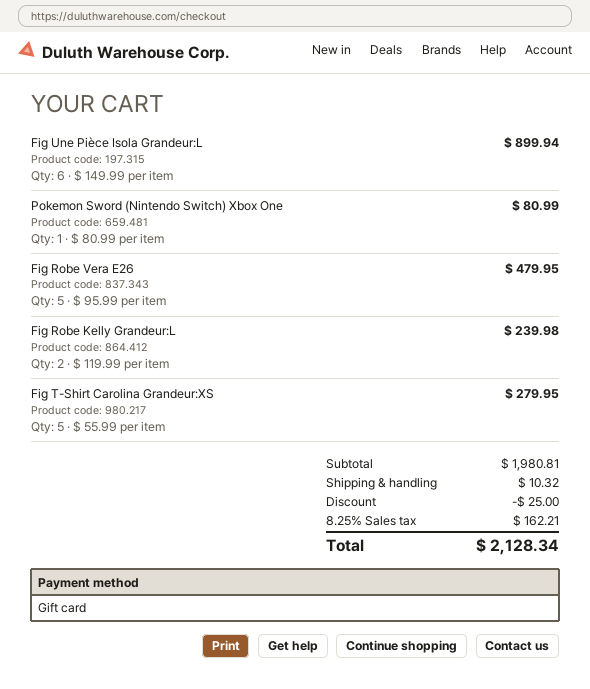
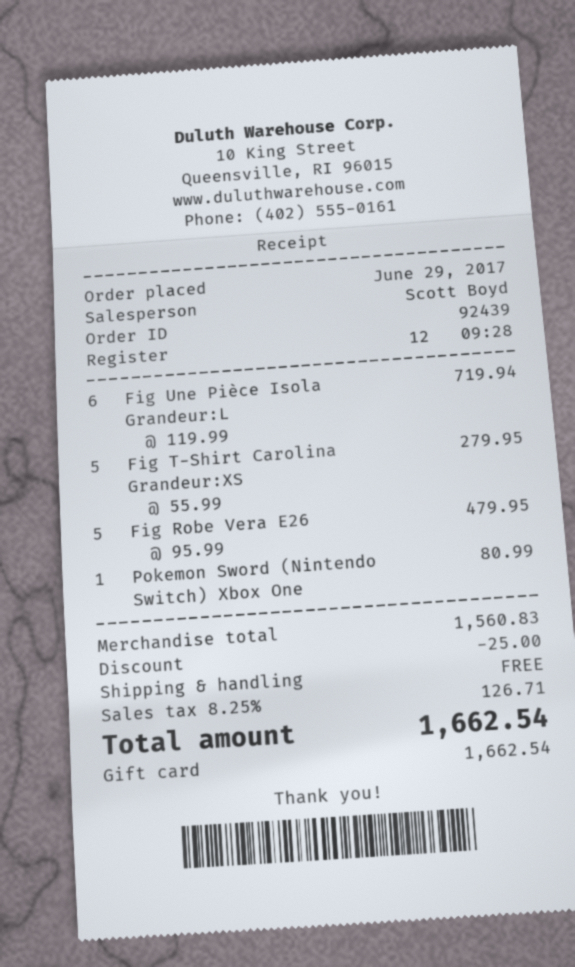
Fig Une Pièce Isola Grandeur:L: 6 x 149.99 = 899.94 -> 6 x 119.99 = 719.94
Fig Robe Kelly Grandeur:L: 2 x 119.99 = 239.98 -> none
subtotal: 1980.81 -> 1560.83
shipping: 10.32 -> 0.00
tax: 8.25% = 162.21 -> 8.25% = 126.71
total: 2128.34 -> 1662.54

